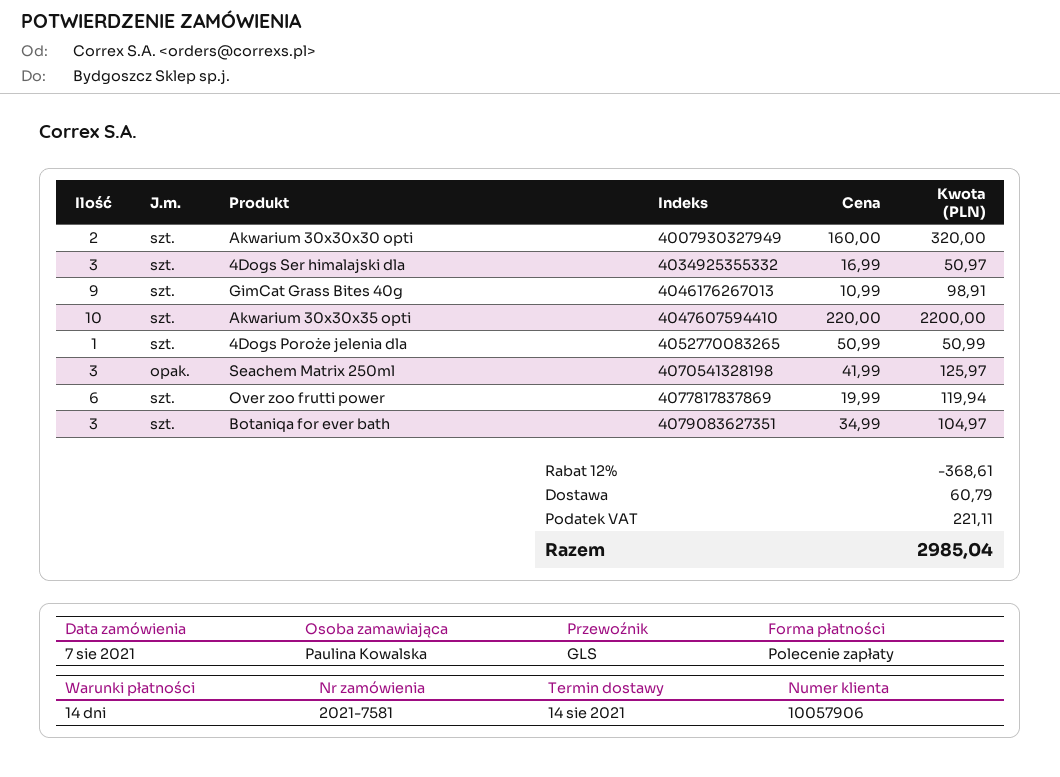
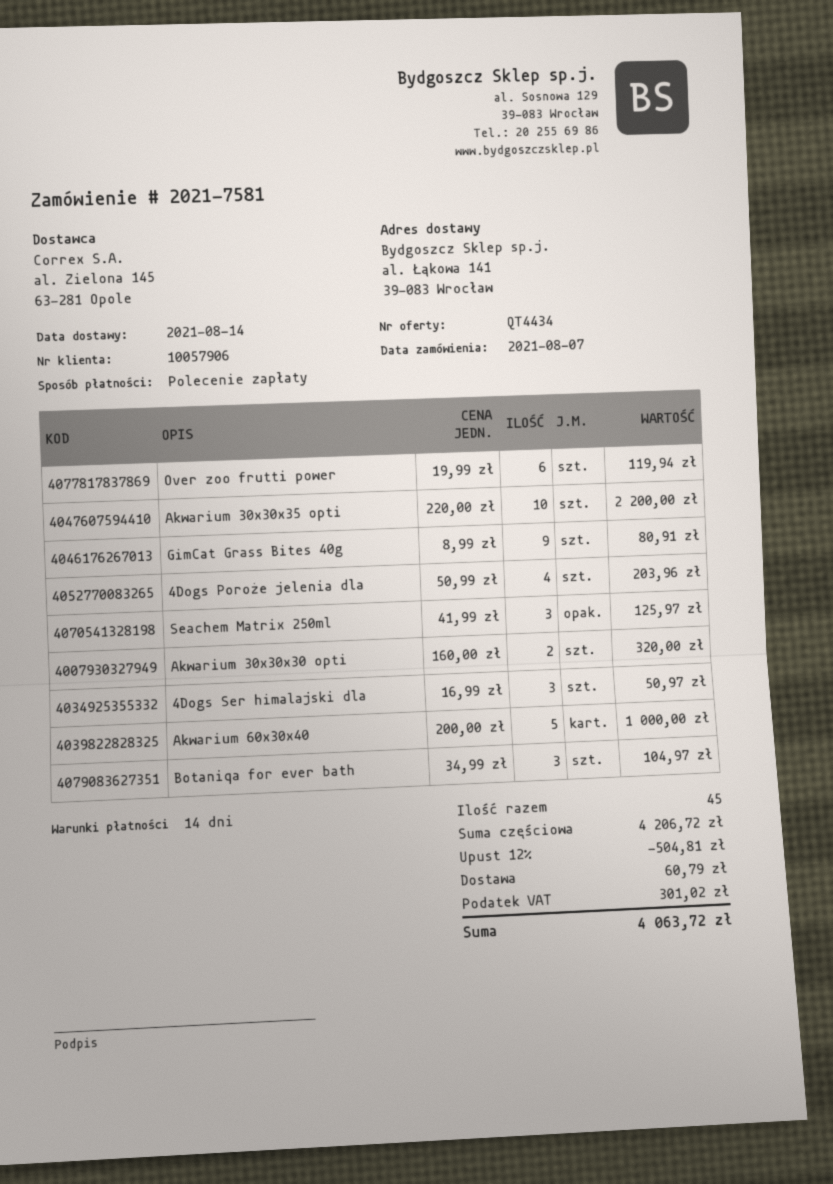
GimCat Grass Bites 40g: 9 x 10.99 = 98.91 -> 9 x 8.99 = 80.91
4Dogs Poroże jelenia dla: 1 x 50.99 = 50.99 -> 4 x 50.99 = 203.96
Akwarium 60x30x40: none -> 5 x 200.00 = 1000.00
discount: 12% = 368.61 -> 12% = 504.81
tax: 221.11 -> 301.02
total: 2985.04 -> 4063.72

